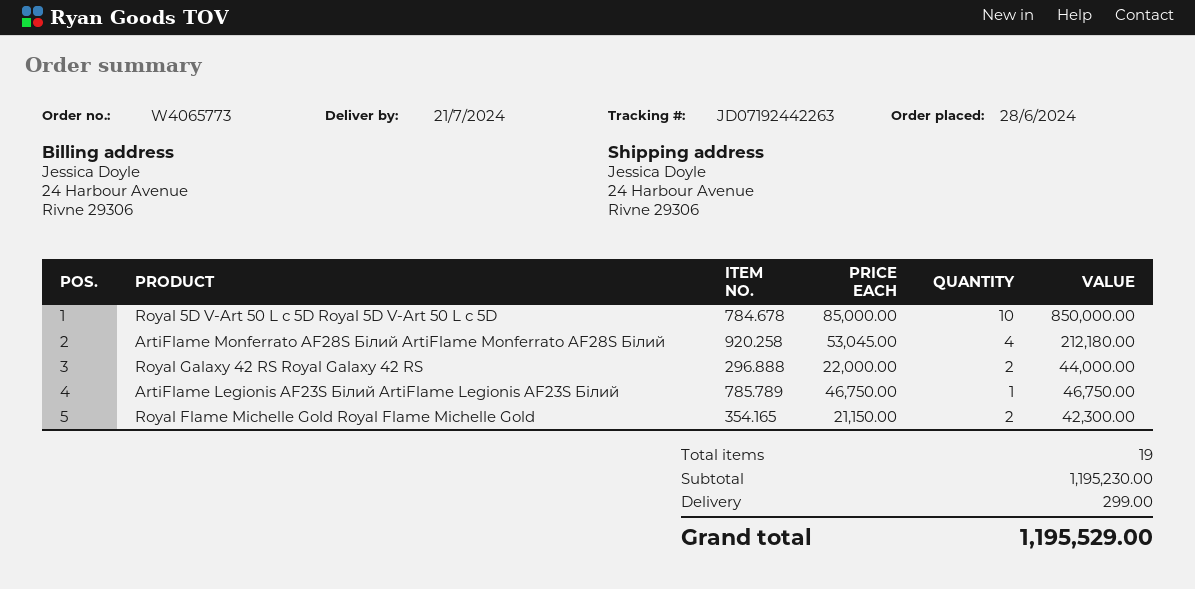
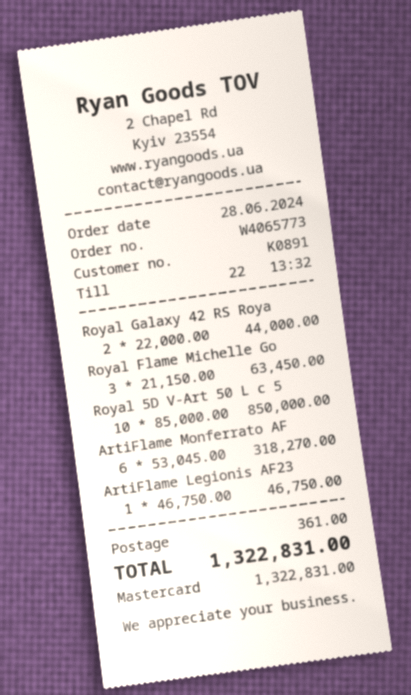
ArtiFlame Monferrato AF28S Білий ArtiFlame Monferrato AF28S Білий: 4 x 53045.00 = 212180.00 -> 6 x 53045.00 = 318270.00
Royal Flame Michelle Gold Royal Flame Michelle Gold: 2 x 21150.00 = 42300.00 -> 3 x 21150.00 = 63450.00
shipping: 299.00 -> 361.00
total: 1195529.00 -> 1322831.00

